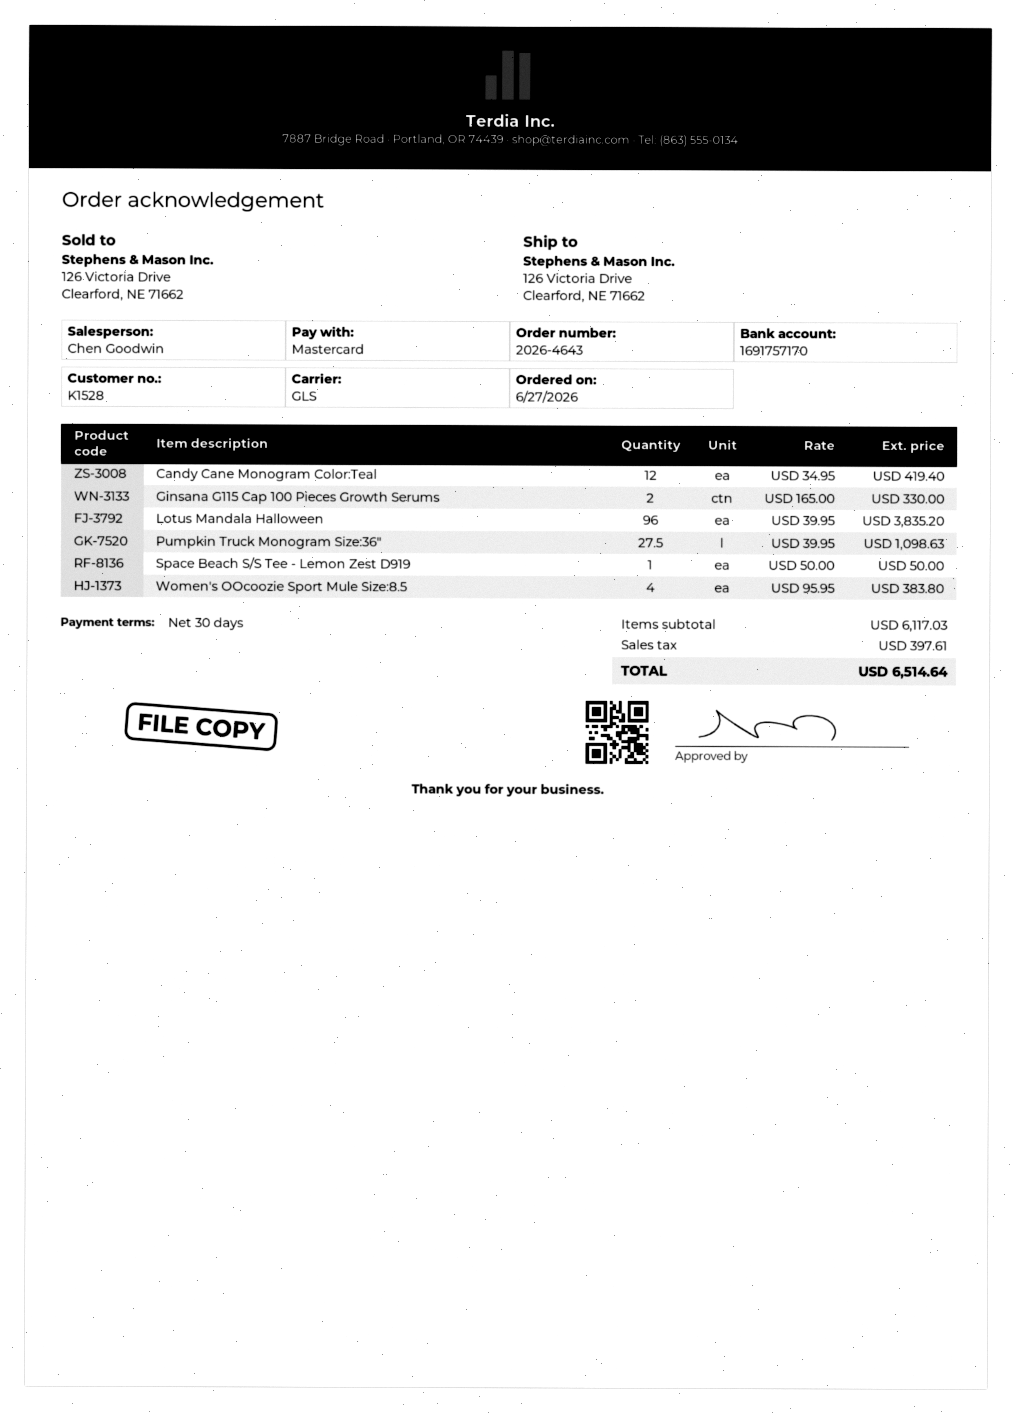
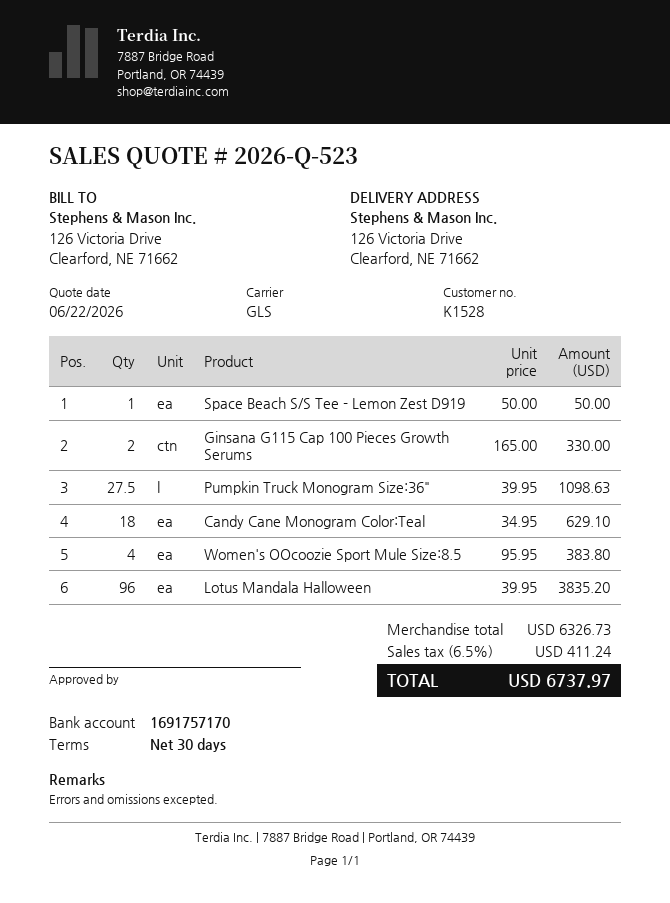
Candy Cane Monogram Color:Teal: 12 x 34.95 = 419.40 -> 18 x 34.95 = 629.10
subtotal: 6117.03 -> 6326.73
tax: 397.61 -> 411.24
total: 6514.64 -> 6737.97

